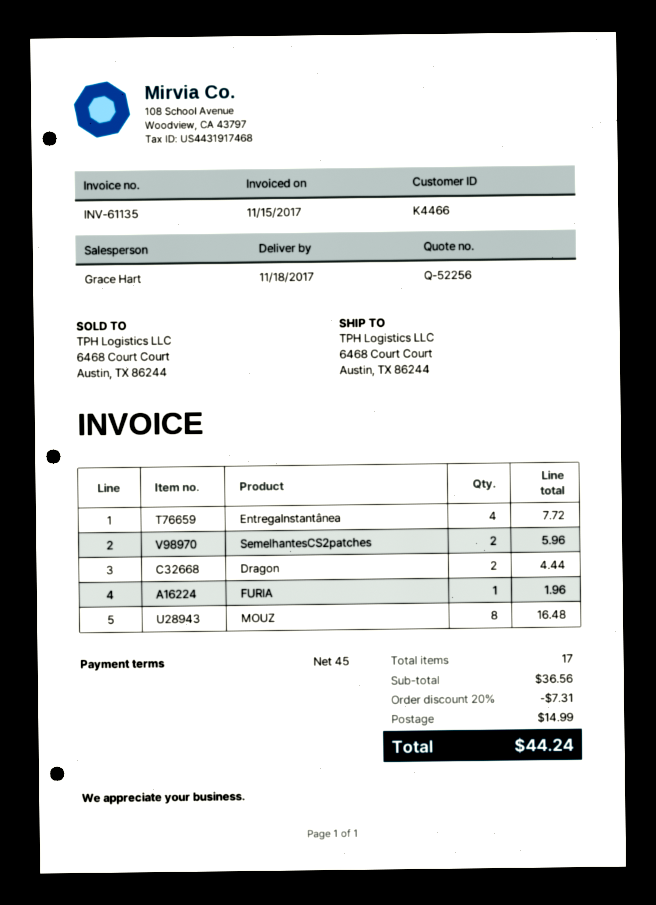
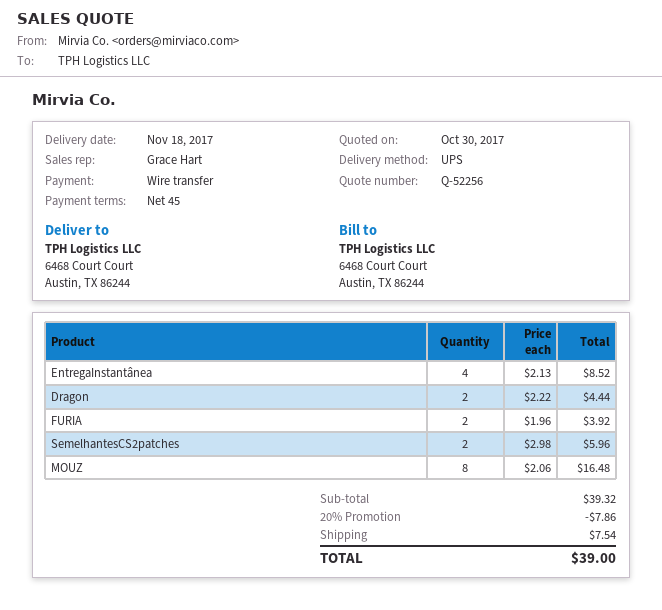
EntregaInstantânea: 4 for 7.72 -> 4 for 8.52
FURIA: 1 for 1.96 -> 2 for 3.92
subtotal: 36.56 -> 39.32
discount: 20% = 7.31 -> 20% = 7.86
shipping: 14.99 -> 7.54
total: 44.24 -> 39.00

